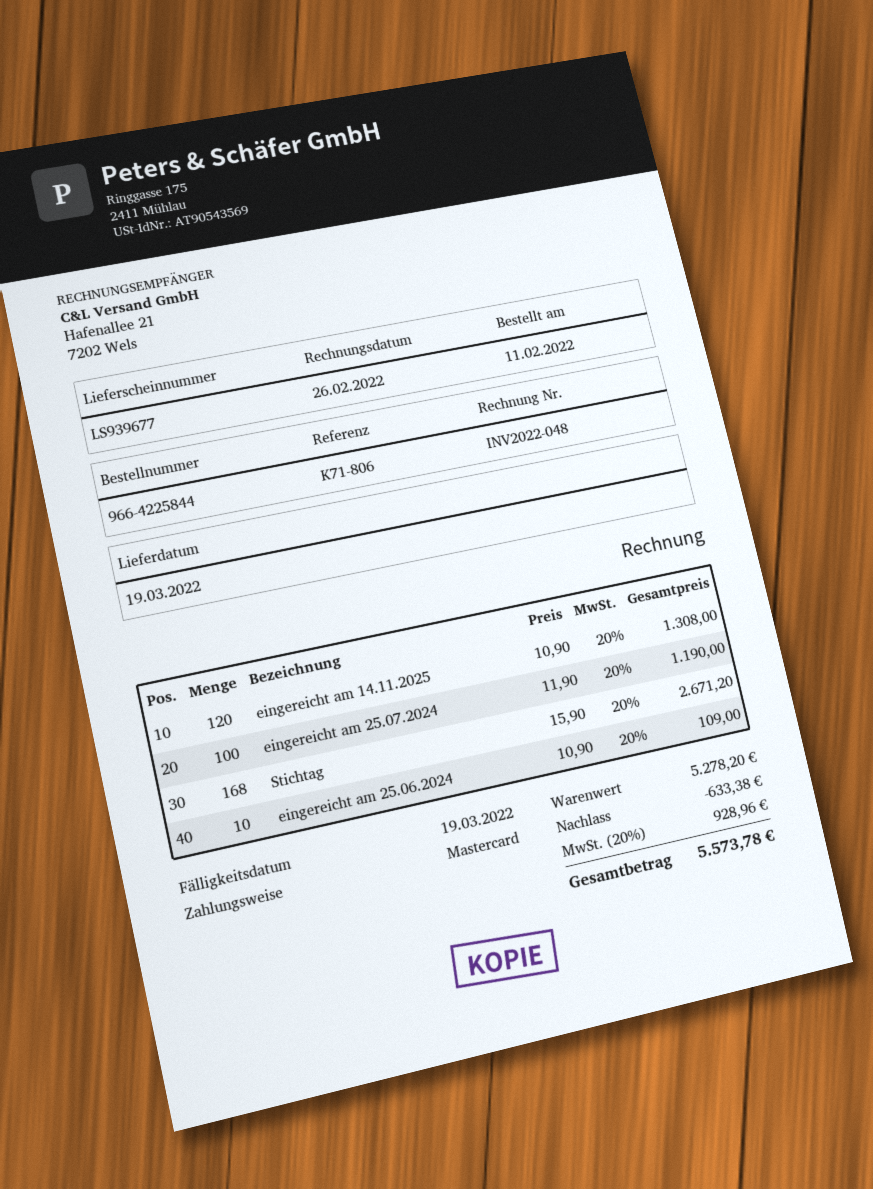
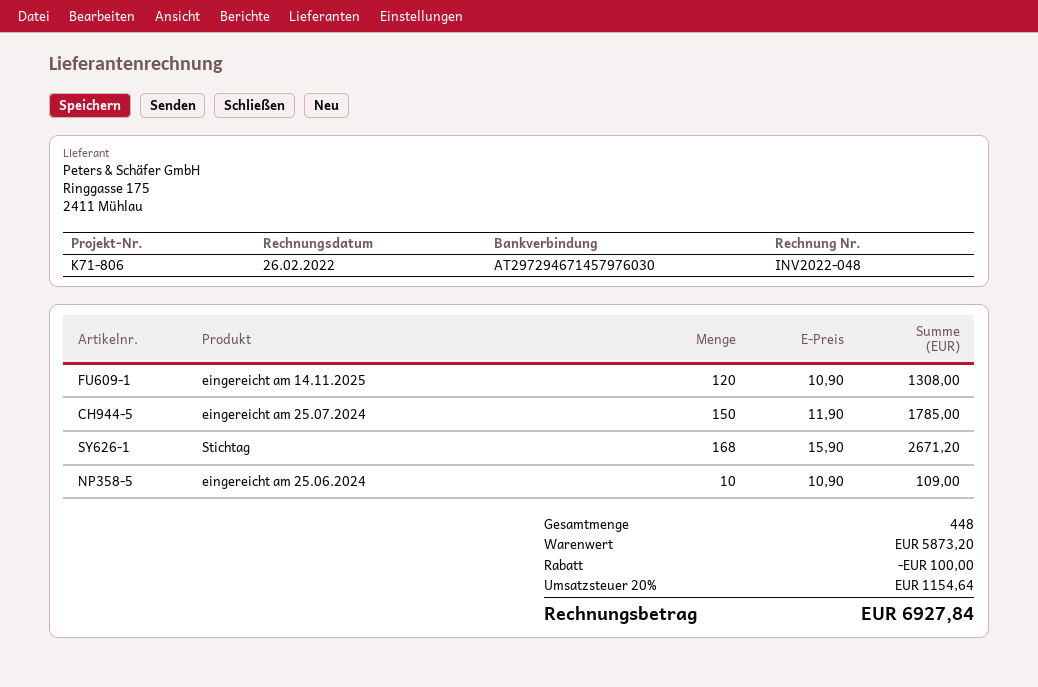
eingereicht am 25.07.2024: 100 x 11.90 = 1190.00 -> 150 x 11.90 = 1785.00
subtotal: 5278.20 -> 5873.20
discount: 633.38 -> 100.00
tax: 20% = 928.96 -> 20% = 1154.64
total: 5573.78 -> 6927.84

